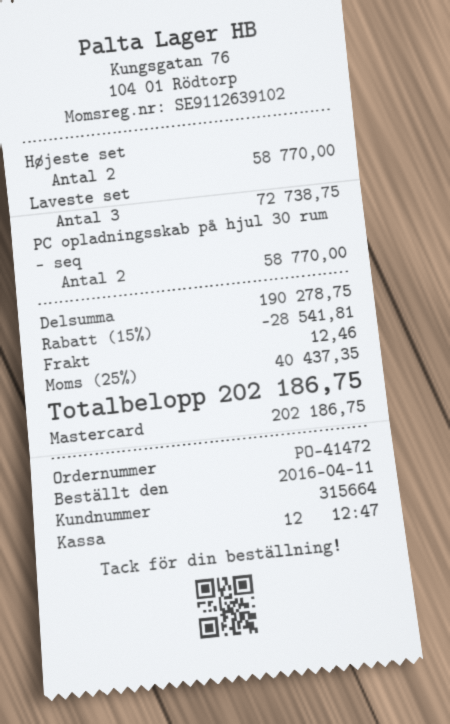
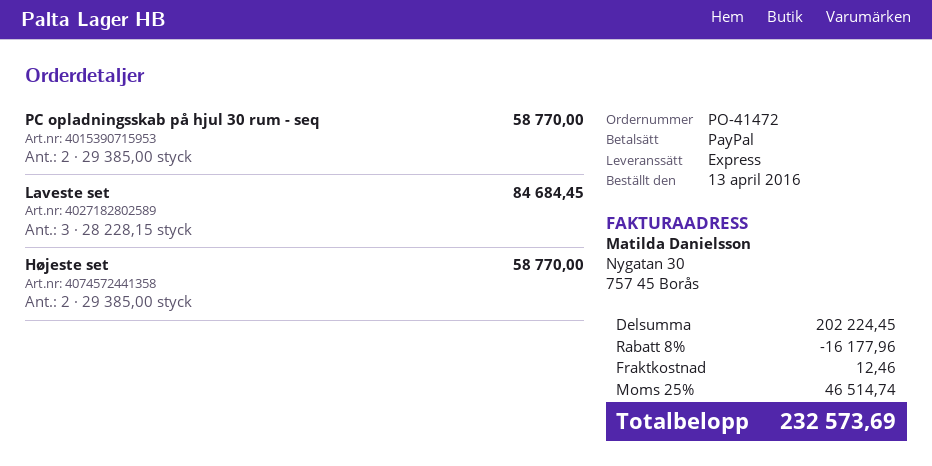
order date: 2016-04-11 -> 2016-04-13
payment method: Mastercard -> PayPal
Laveste set: 3 for 72738.75 -> 3 for 84684.45
subtotal: 190278.75 -> 202224.45
discount: 15% = 28541.81 -> 8% = 16177.96
tax: 25% = 40437.35 -> 25% = 46514.74
total: 202186.75 -> 232573.69

